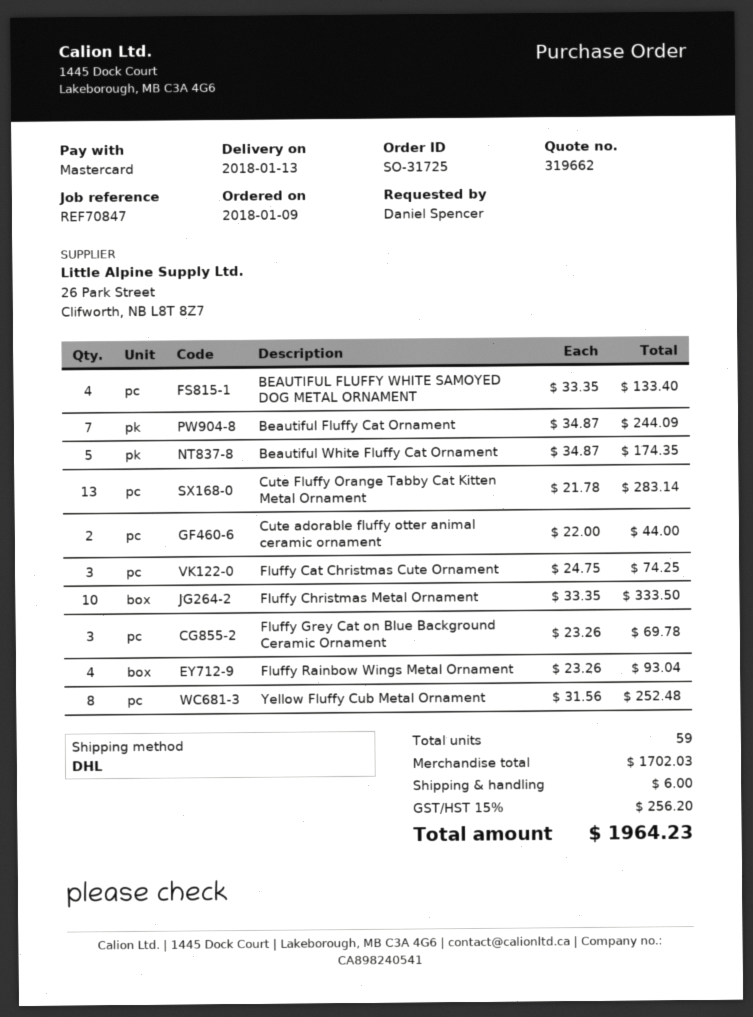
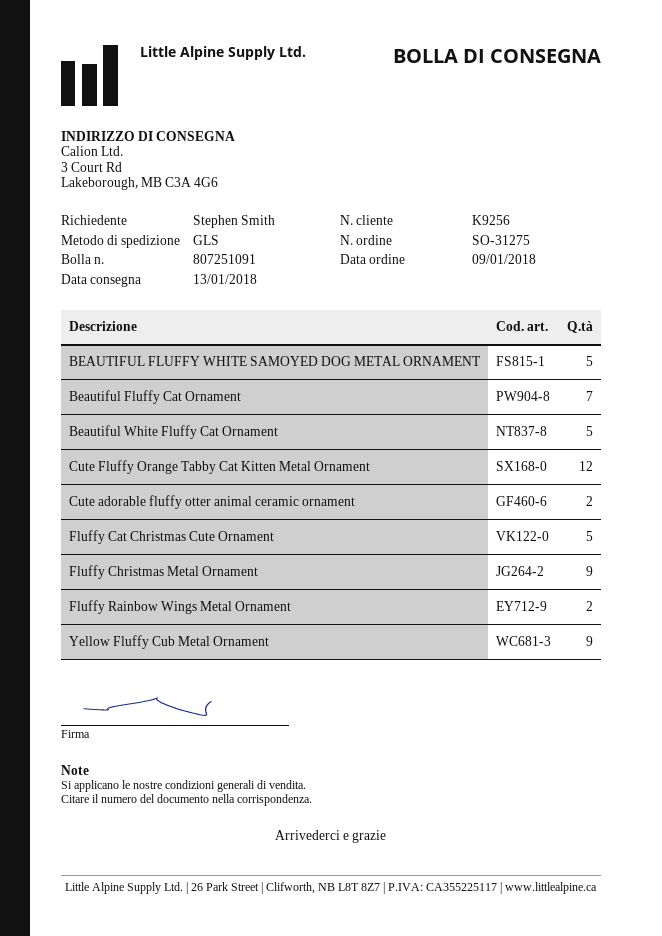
order number: SO-31725 -> SO-31275
ordered by: Daniel Spencer -> Stephen Smith
shipping method: DHL -> GLS
BEAUTIFUL FLUFFY WHITE SAMOYED DOG METAL ORNAMENT: 4 -> 5
Cute Fluffy Orange Tabby Cat Kitten Metal Ornament: 13 -> 12
Fluffy Cat Christmas Cute Ornament: 3 -> 5
Fluffy Christmas Metal Ornament: 10 -> 9
Fluffy Grey Cat on Blue Background Ceramic Ornament: 3 -> none
Fluffy Rainbow Wings Metal Ornament: 4 -> 2
Yellow Fluffy Cub Metal Ornament: 8 -> 9

